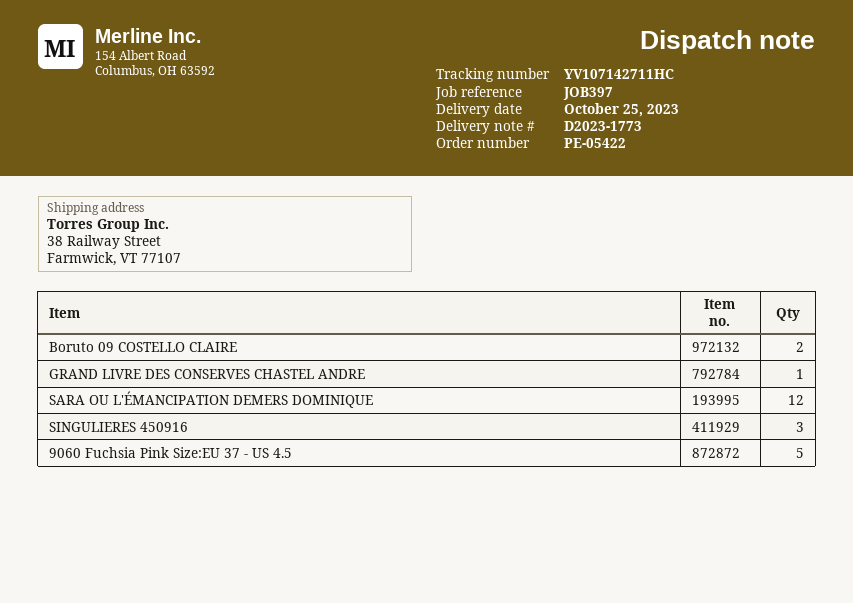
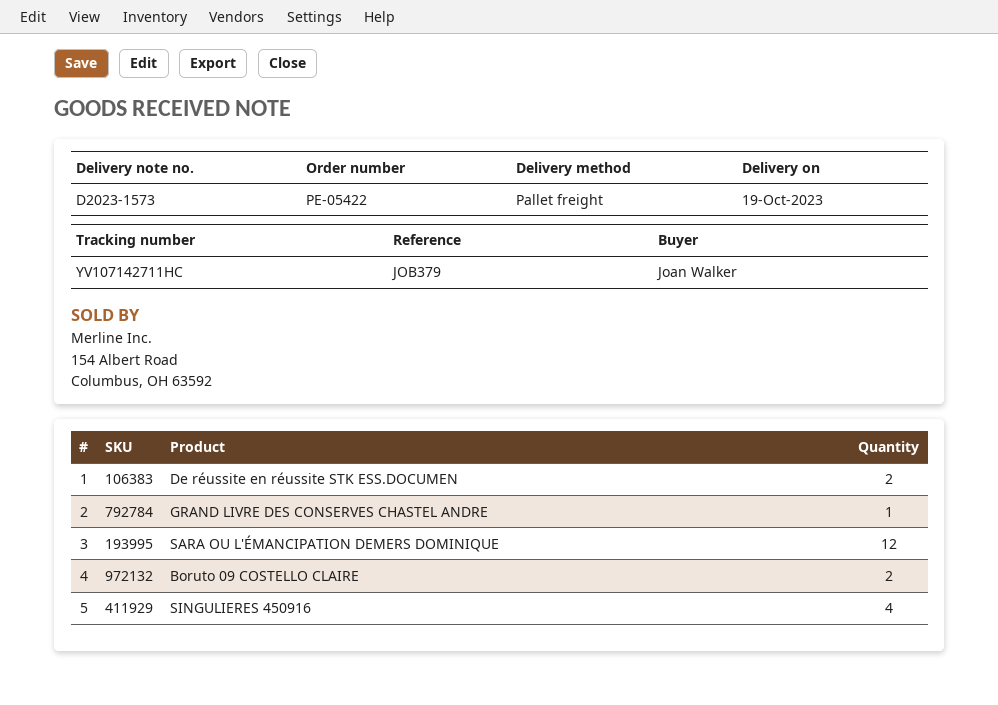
delivery note number: D2023-1773 -> D2023-1573
delivery date: 2023-10-25 -> 2023-10-19
reference: JOB397 -> JOB379
SINGULIERES 450916: 3 -> 4
9060 Fuchsia Pink Size:EU 37 - US 4.5: 5 -> none
De réussite en réussite STK ESS.DOCUMEN: none -> 2

